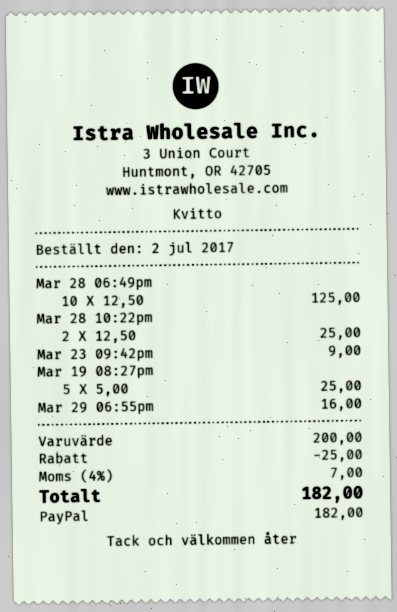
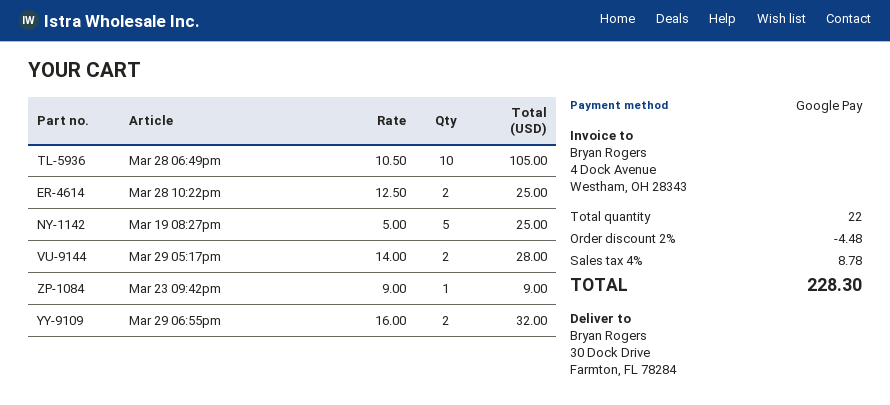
payment method: PayPal -> Google Pay
Mar 28 06:49pm: 10 x 12.50 = 125.00 -> 10 x 10.50 = 105.00
Mar 29 06:55pm: 1 x 16.00 = 16.00 -> 2 x 16.00 = 32.00
Mar 29 05:17pm: none -> 2 x 14.00 = 28.00
discount: 25.00 -> 4.48
tax: 4% = 7.00 -> 4% = 8.78
total: 182.00 -> 228.30

